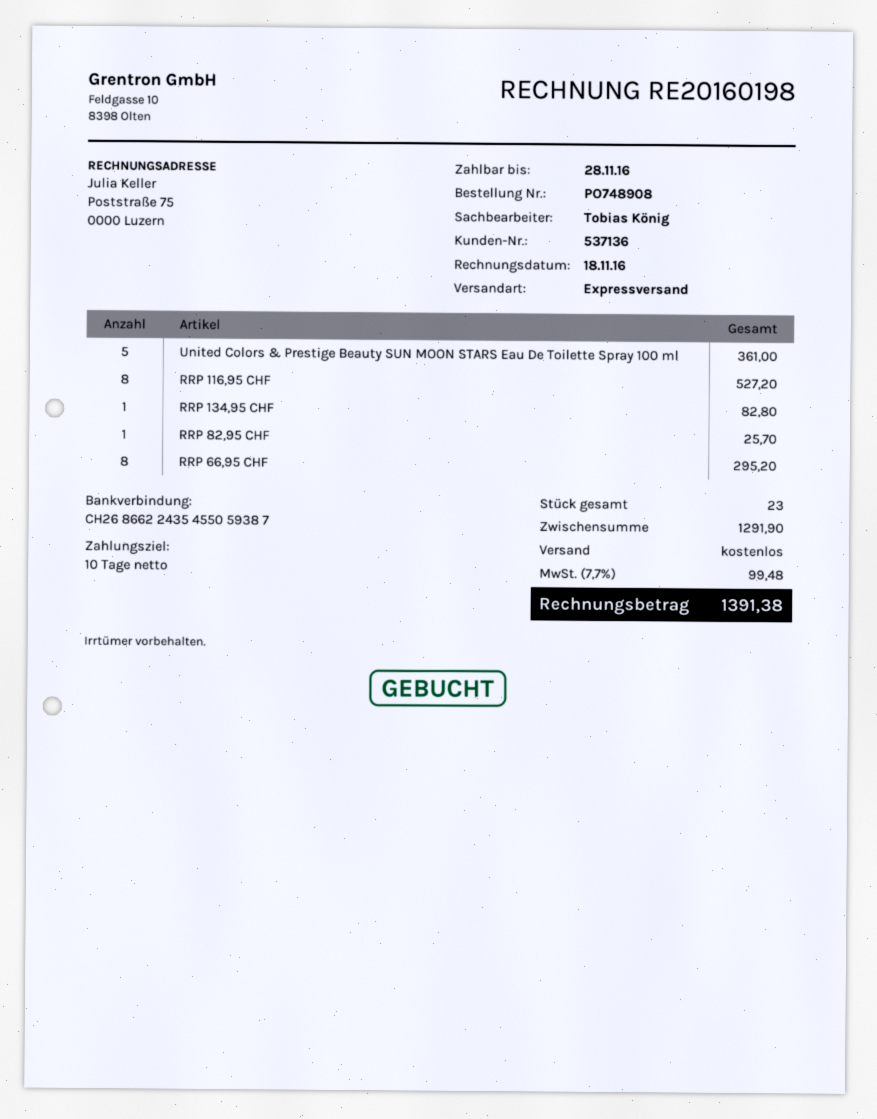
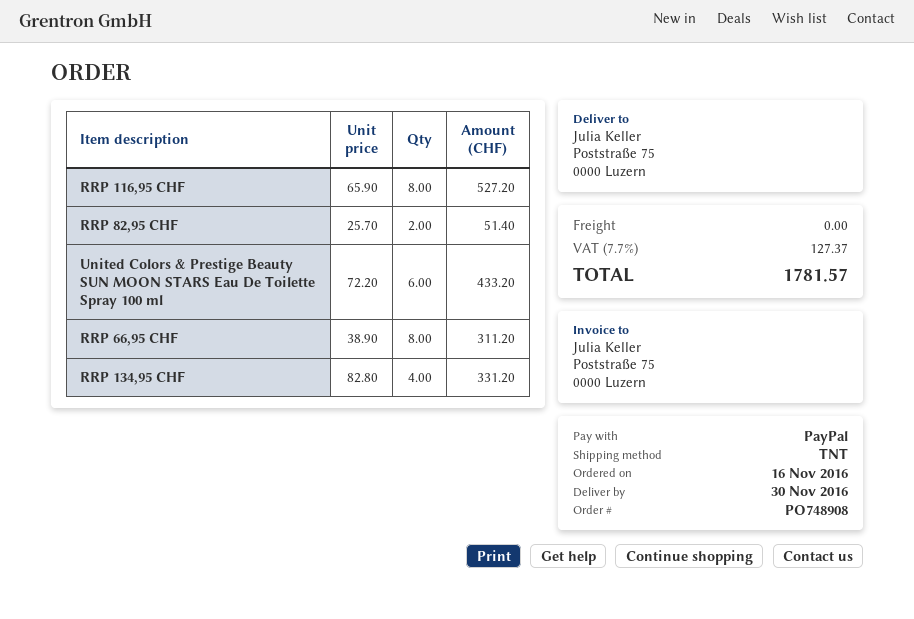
shipping method: express -> TNT
United Colors & Prestige Beauty SUN MOON STARS Eau De Toilette Spray 100 ml: 5 for 361.00 -> 6 for 433.20
RRP 134,95 CHF: 1 for 82.80 -> 4 for 331.20
RRP 82,95 CHF: 1 for 25.70 -> 2 for 51.40
RRP 66,95 CHF: 8 for 295.20 -> 8 for 311.20
tax: 7.7% = 99.48 -> 7.7% = 127.37
total: 1391.38 -> 1781.57

